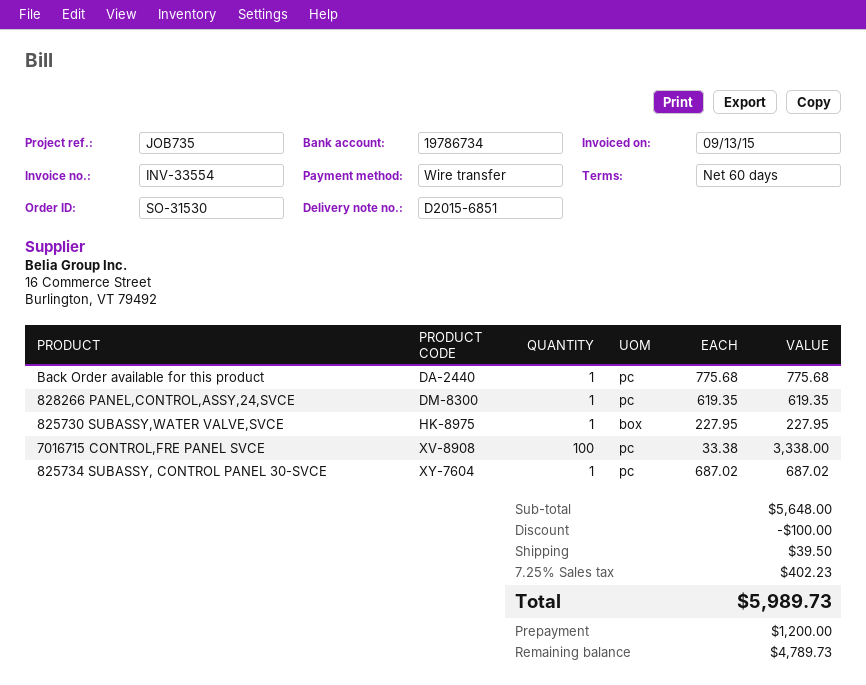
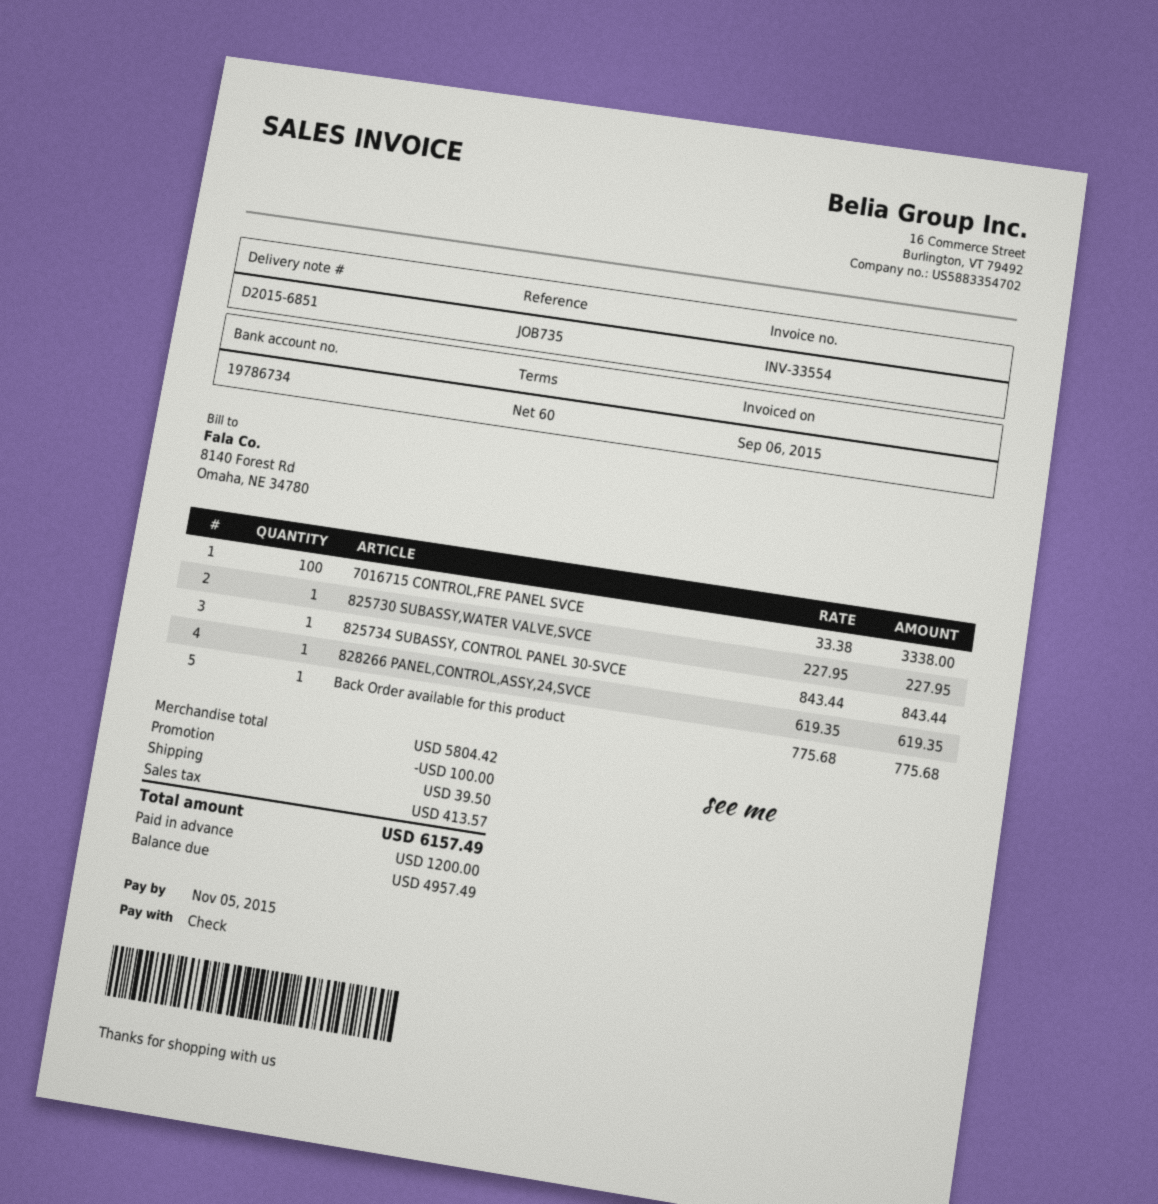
invoice date: 2015-09-13 -> 2015-09-06
payment method: bank transfer -> cheque
825734 SUBASSY, CONTROL PANEL 30-SVCE: 1 x 687.02 = 687.02 -> 1 x 843.44 = 843.44
subtotal: 5648.00 -> 5804.42
tax: 402.23 -> 413.57
total: 5989.73 -> 6157.49
balance: 4789.73 -> 4957.49

